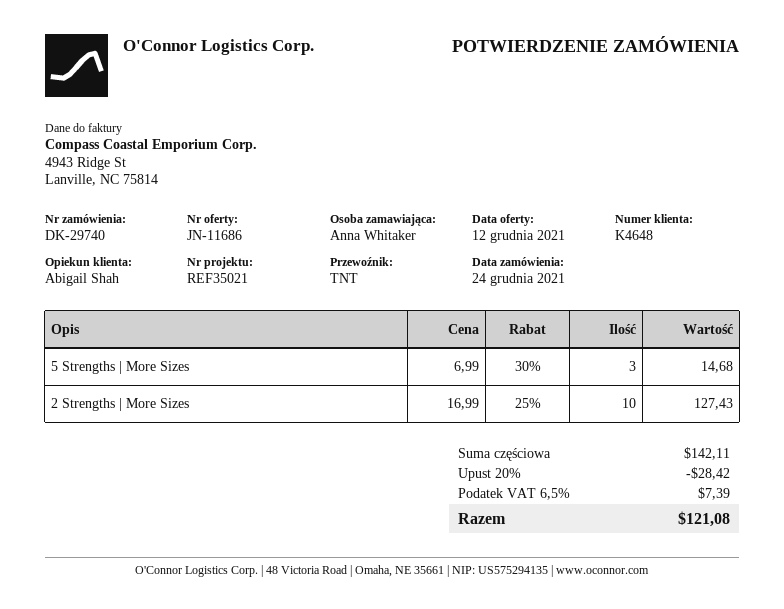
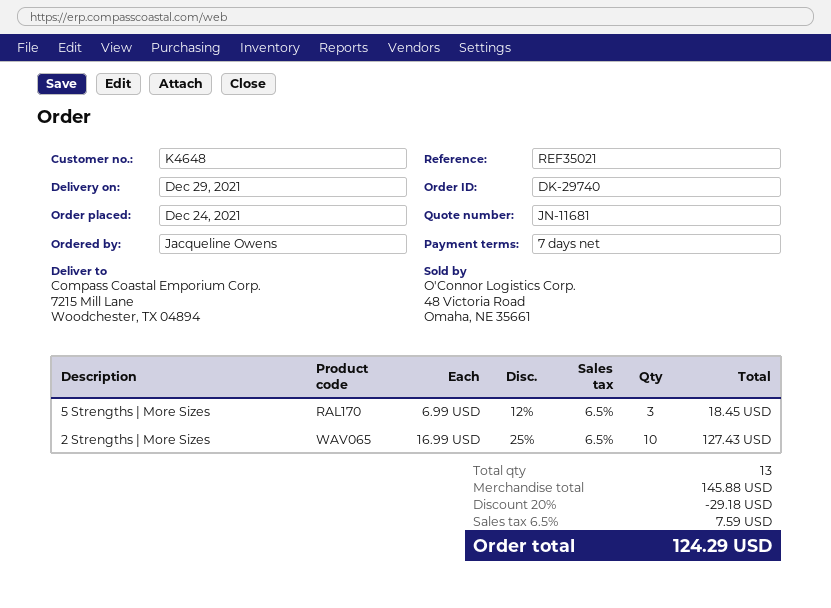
quote number: JN-11686 -> JN-11681
ordered by: Anna Whitaker -> Jacqueline Owens
5 Strengths | More Sizes: 3 x 6.99 - 30% = 14.68 -> 3 x 6.99 - 12% = 18.45
subtotal: 142.11 -> 145.88
discount: 20% = 28.42 -> 20% = 29.18
tax: 6.5% = 7.39 -> 6.5% = 7.59
total: 121.08 -> 124.29

